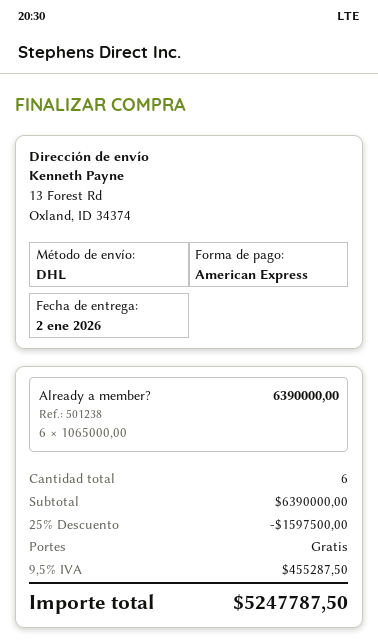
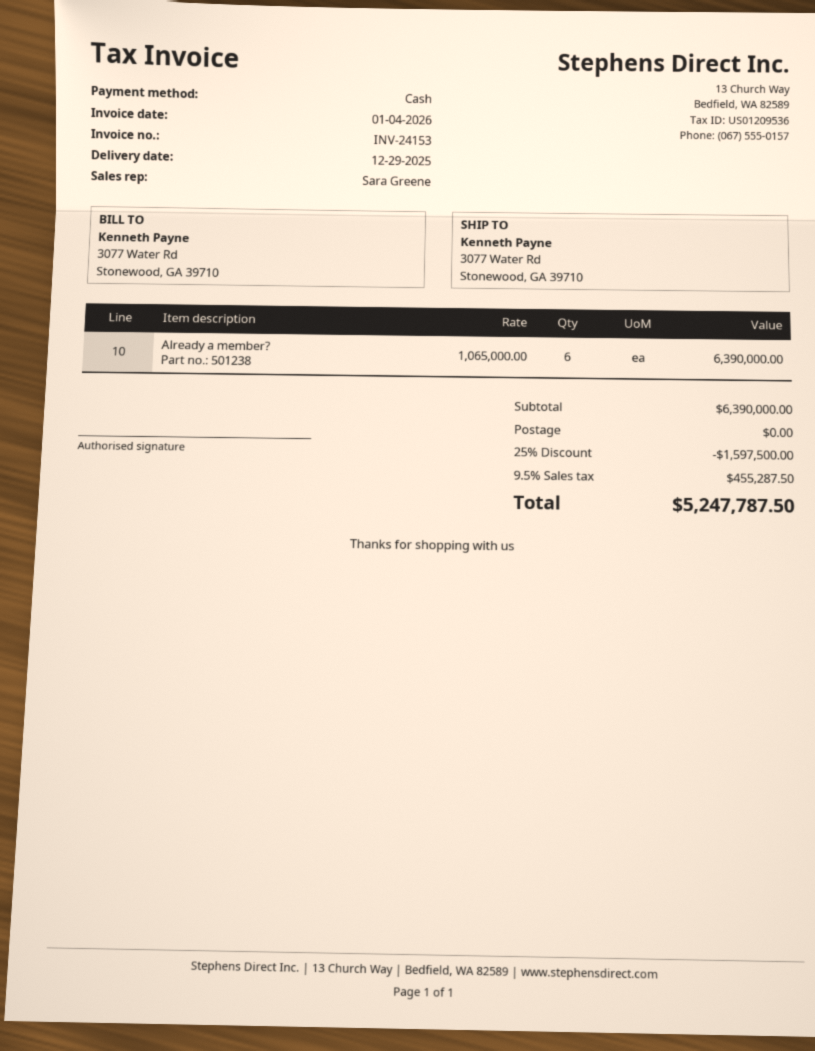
delivery date: 2026-01-02 -> 2025-12-29
payment method: American Express -> cash
ship to: 13 Forest Rd, Oxland, ID 34374 -> 3077 Water Rd, Stonewood, GA 39710

